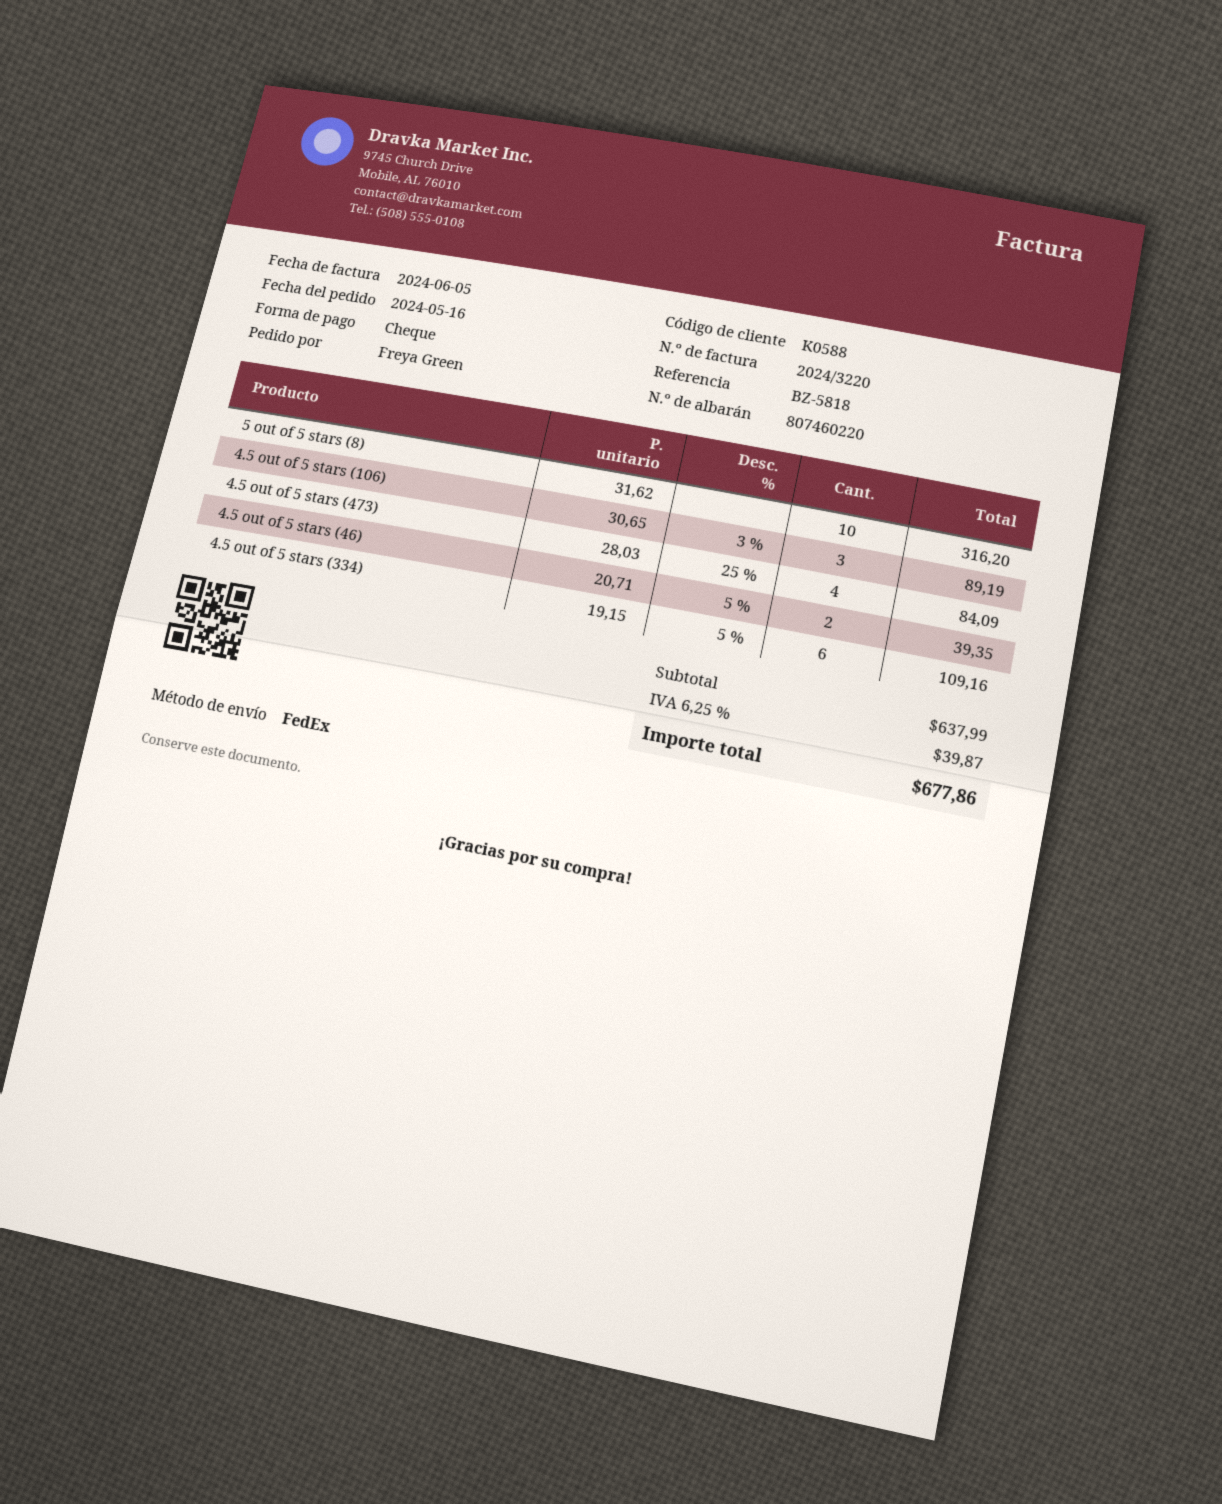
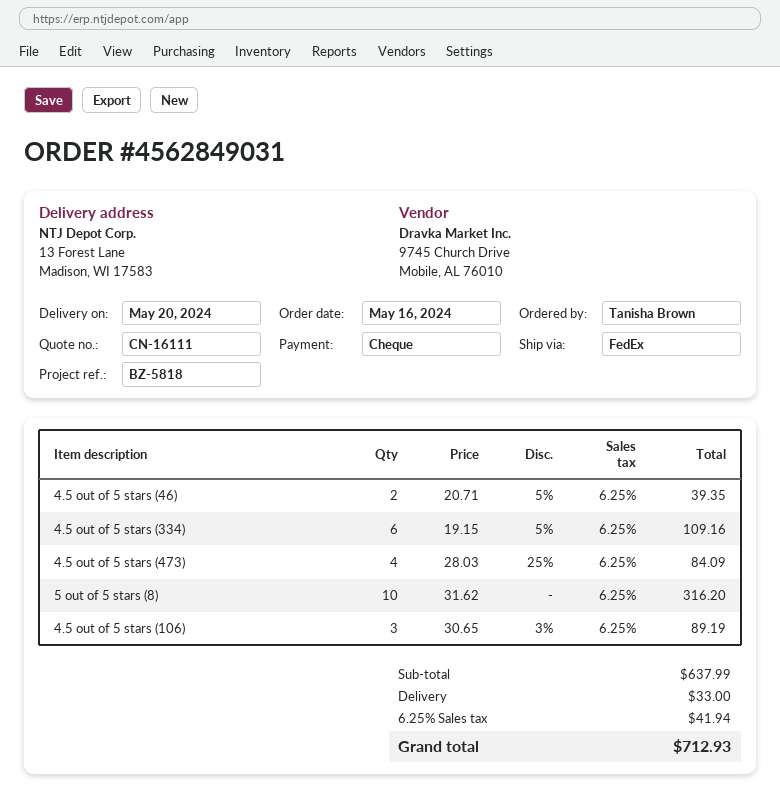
ordered by: Freya Green -> Tanisha Brown
shipping: none -> 33.00
tax: 6.25% = 39.87 -> 6.25% = 41.94
total: 677.86 -> 712.93

